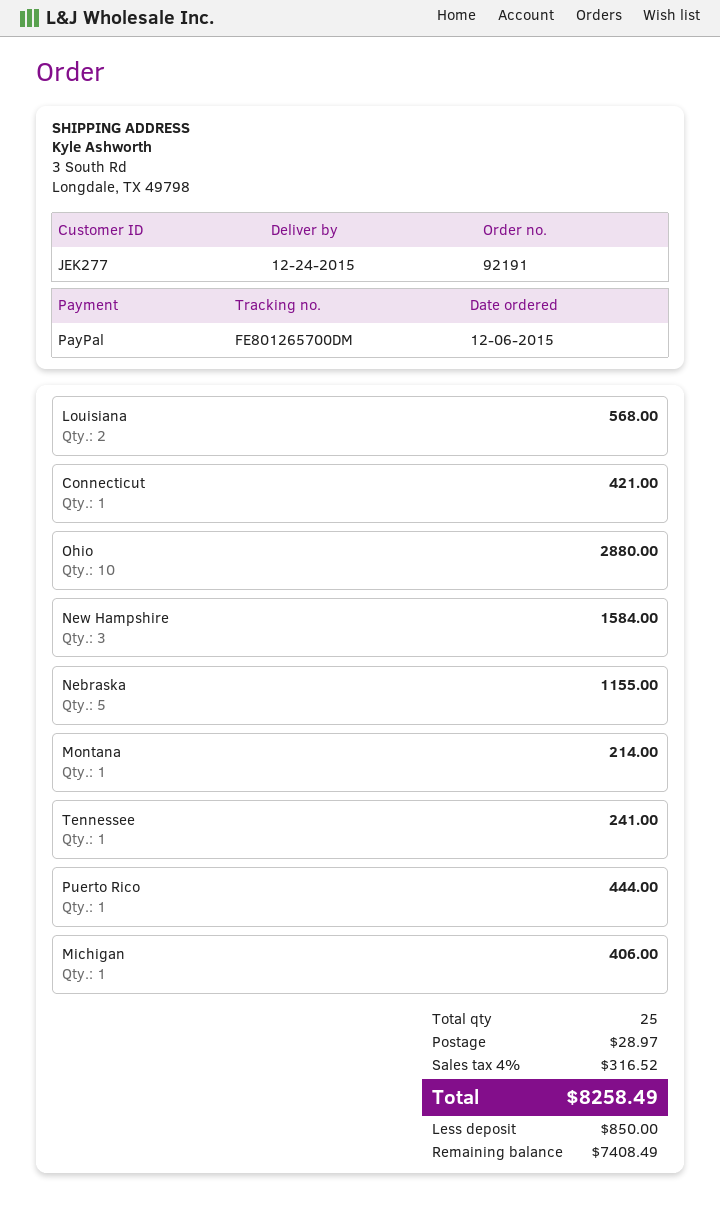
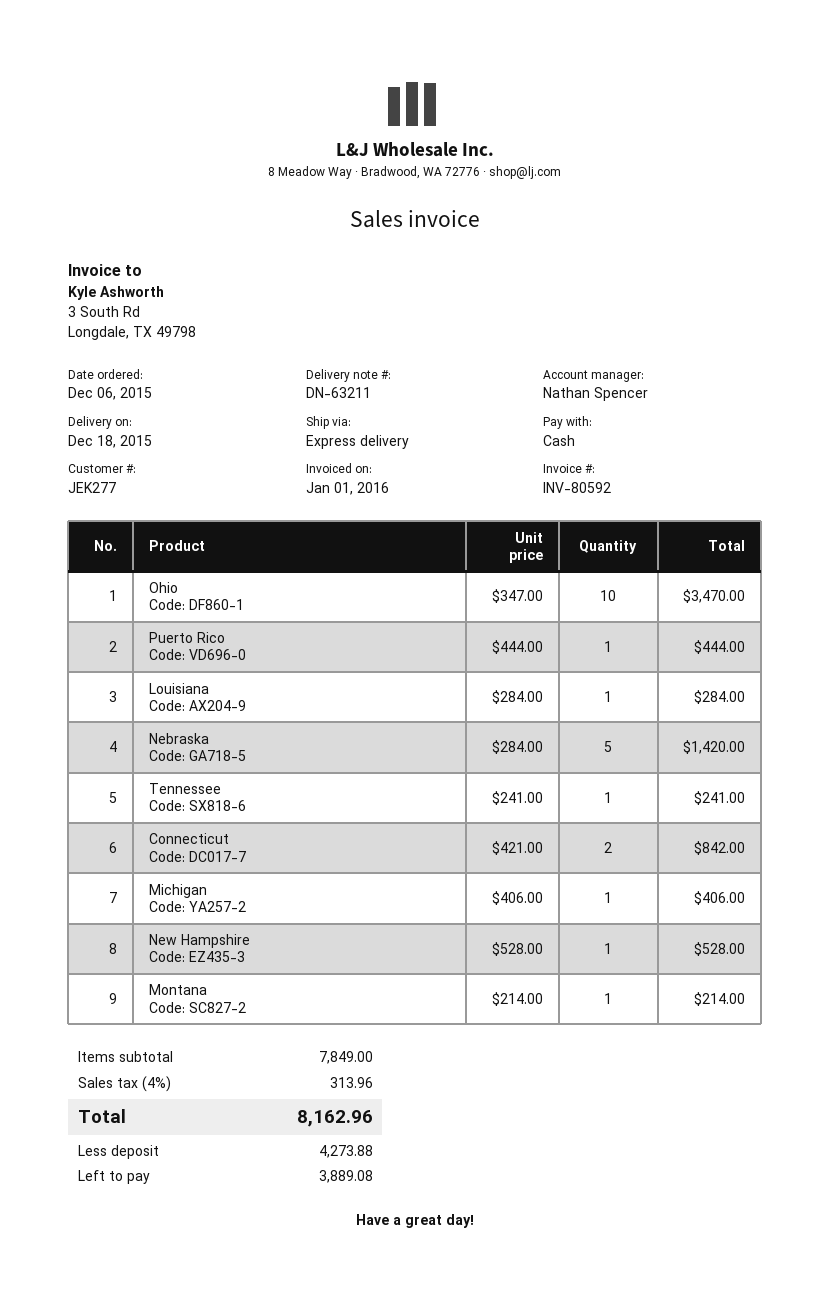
delivery date: 2015-12-24 -> 2015-12-18
payment method: PayPal -> cash
Louisiana: 2 for 568.00 -> 1 for 284.00
Connecticut: 1 for 421.00 -> 2 for 842.00
Ohio: 10 for 2880.00 -> 10 for 3470.00
New Hampshire: 3 for 1584.00 -> 1 for 528.00
Nebraska: 5 for 1155.00 -> 5 for 1420.00
shipping: 28.97 -> none
tax: 4% = 316.52 -> 4% = 313.96
total: 8258.49 -> 8162.96
deposit: 850.00 -> 4273.88
balance: 7408.49 -> 3889.08

